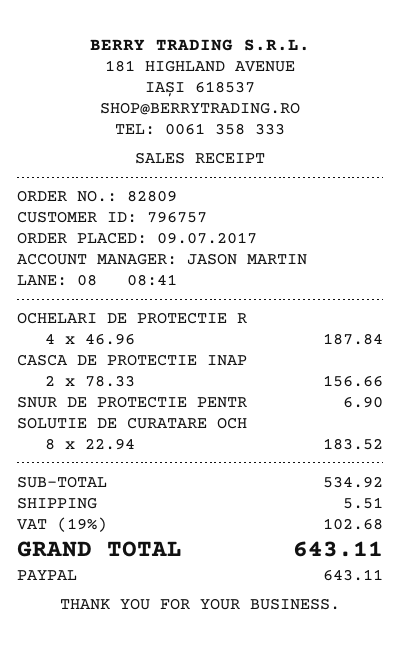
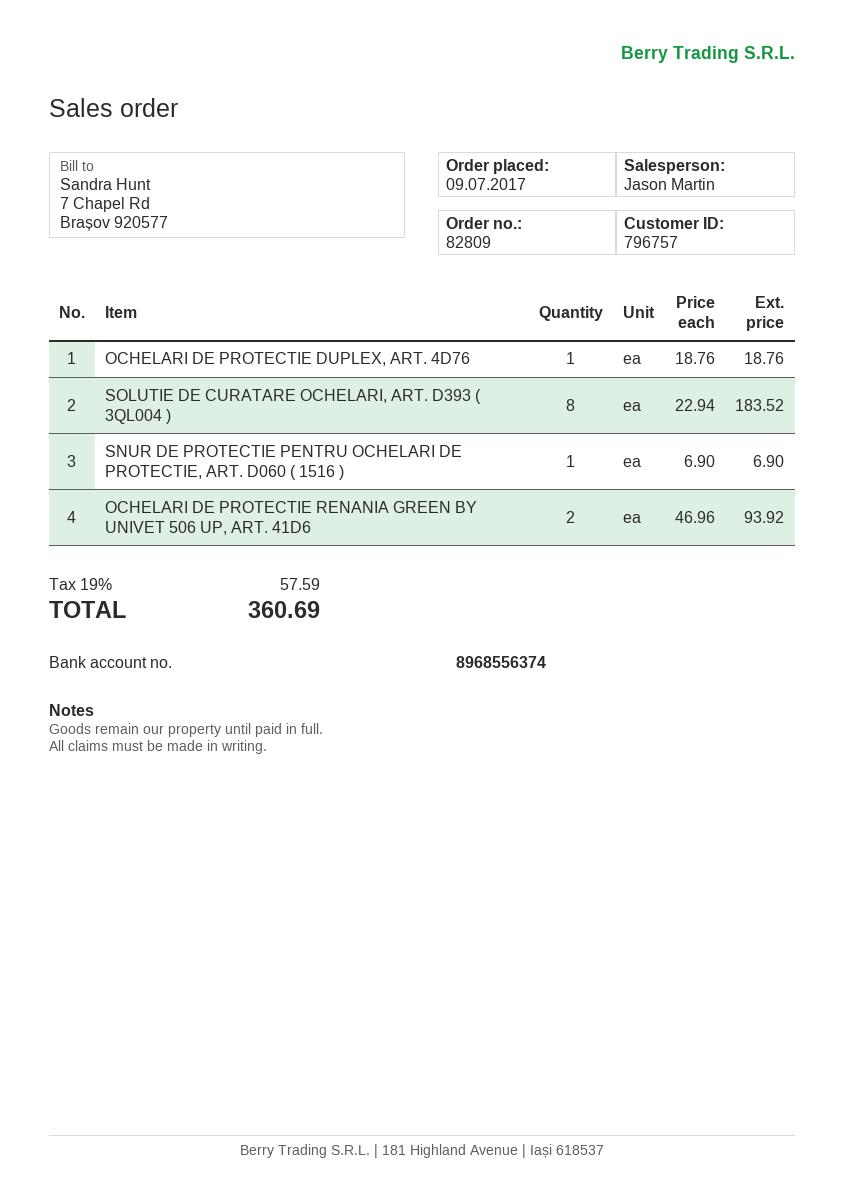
OCHELARI DE PROTECTIE R: 4 x 46.96 = 187.84 -> 2 x 46.96 = 93.92
CASCA DE PROTECTIE INAP: 2 x 78.33 = 156.66 -> none
OCHELARI DE PROTECTIE DUPLEX, ART. 4D76: none -> 1 x 18.76 = 18.76
shipping: 5.51 -> none
tax: 19% = 102.68 -> 19% = 57.59
total: 643.11 -> 360.69

